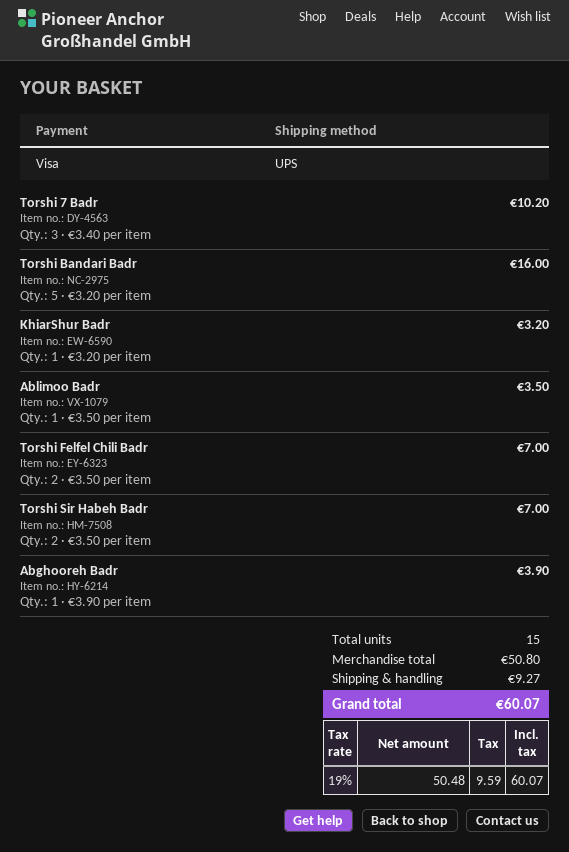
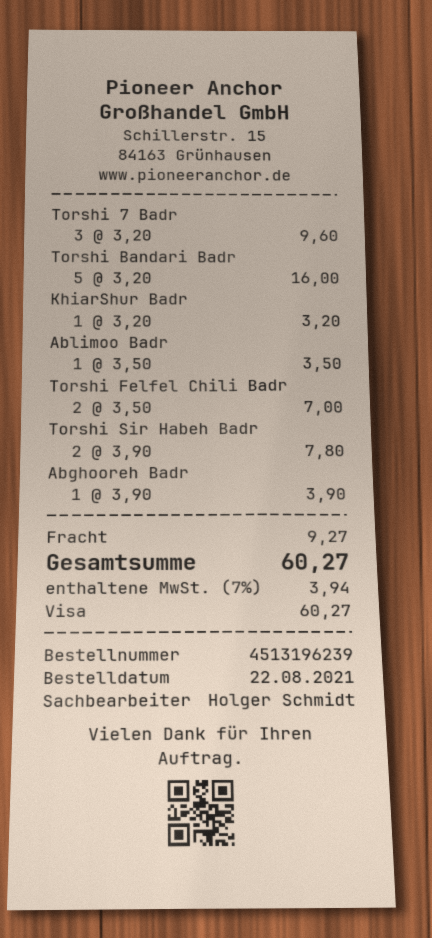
Torshi 7 Badr: 3 x 3.40 = 10.20 -> 3 x 3.20 = 9.60
Torshi Sir Habeh Badr: 2 x 3.50 = 7.00 -> 2 x 3.90 = 7.80
tax: 19% = 9.59 -> 7% = 3.94
total: 60.07 -> 60.27

